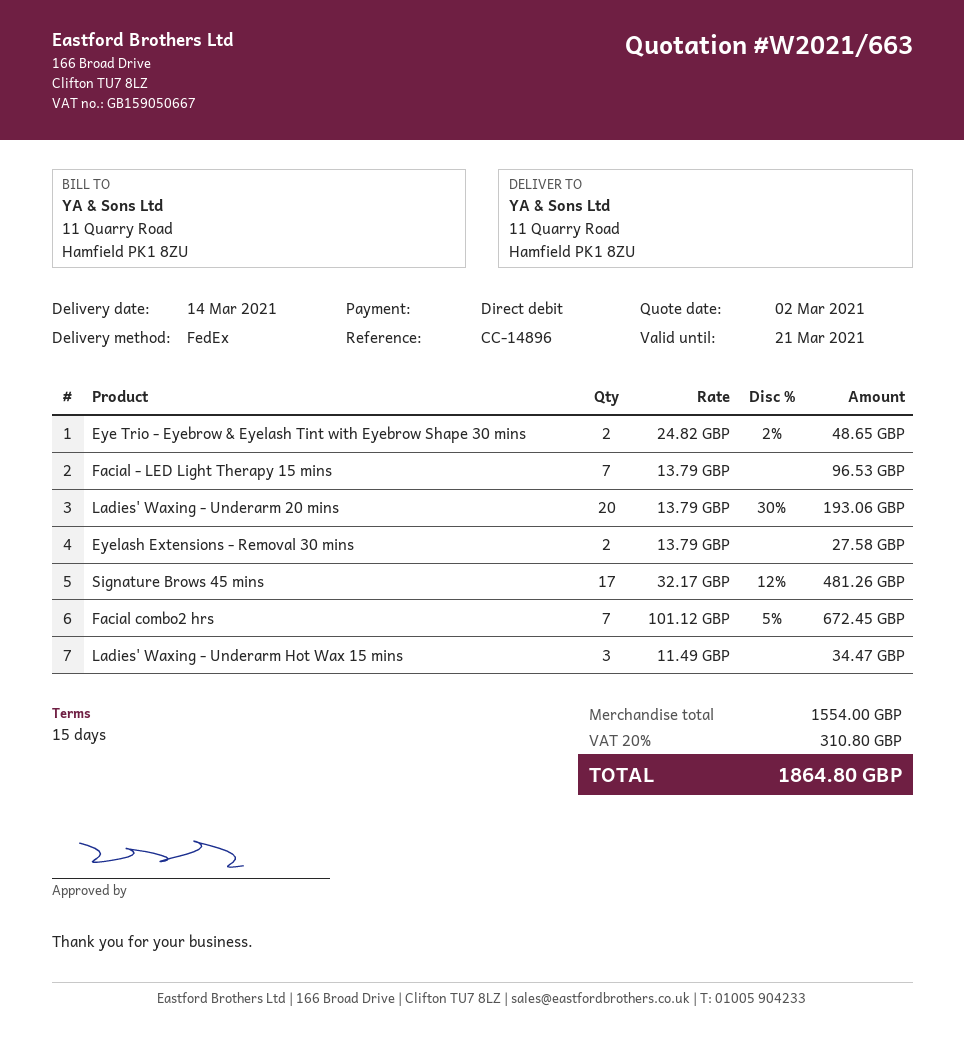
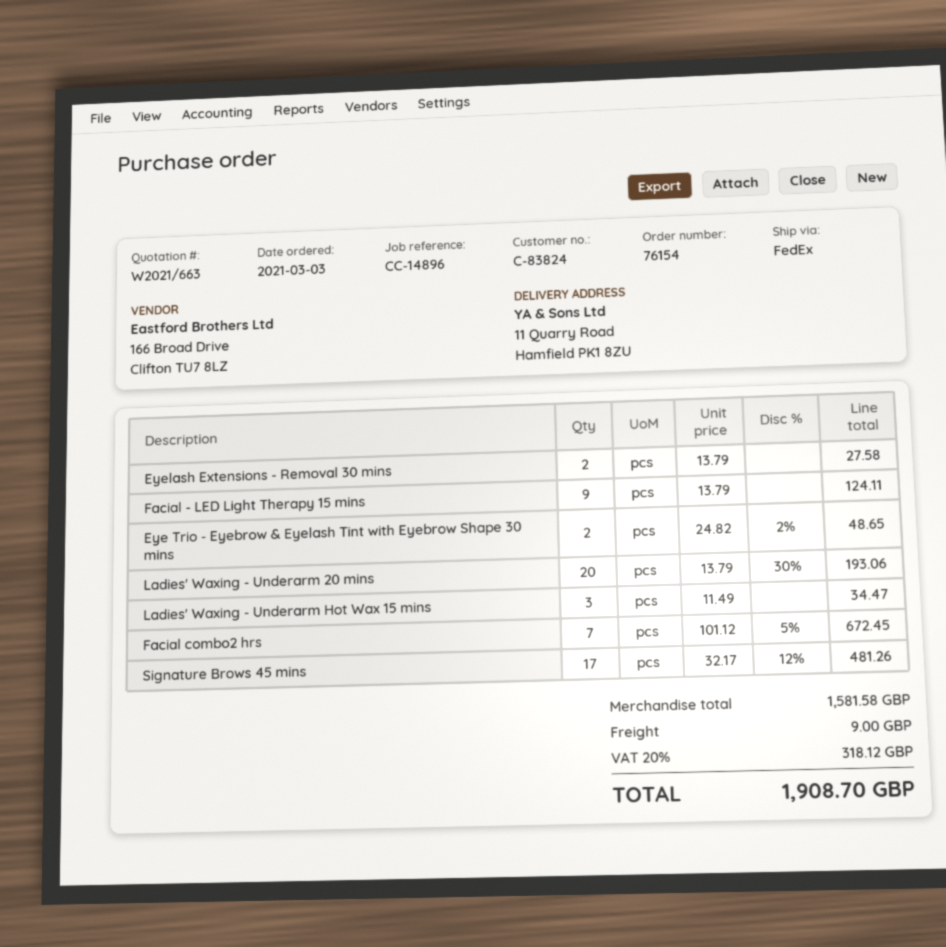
Facial - LED Light Therapy 15 mins: 7 x 13.79 = 96.53 -> 9 x 13.79 = 124.11
subtotal: 1554.00 -> 1581.58
shipping: none -> 9.00
tax: 20% = 310.80 -> 20% = 318.12
total: 1864.80 -> 1908.70

